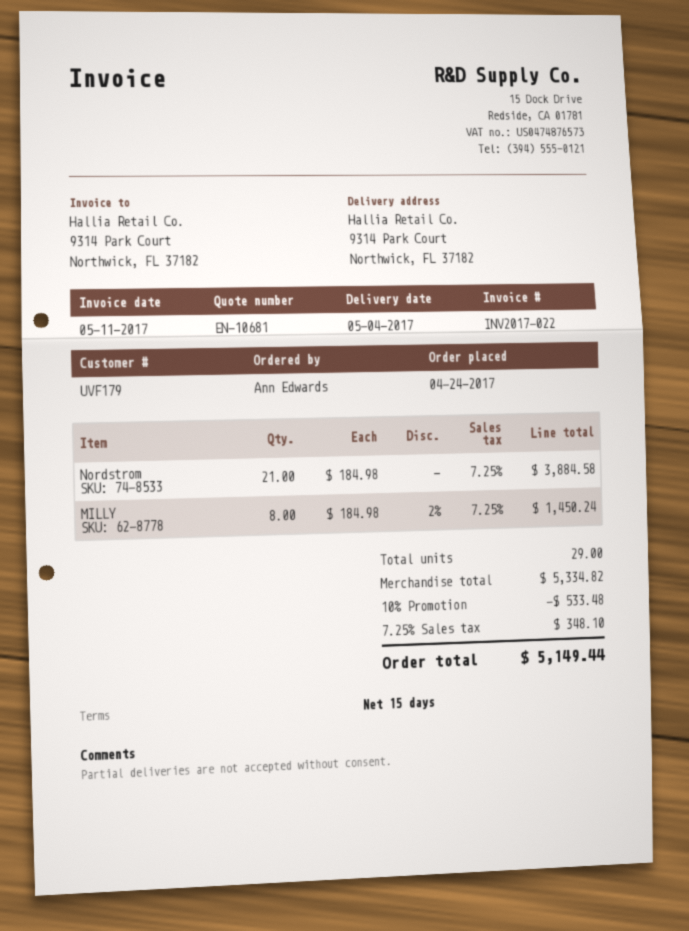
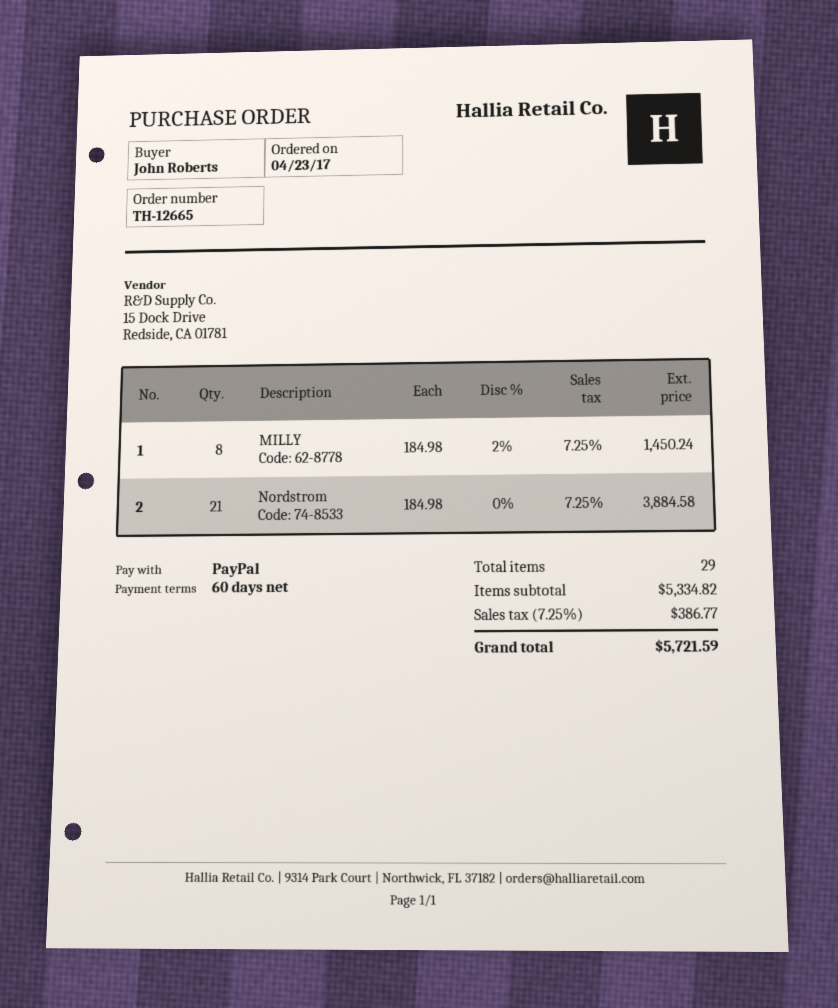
order date: 2017-04-24 -> 2017-04-23
payment terms: 15 days -> 60 days
ordered by: Ann Edwards -> John Roberts
discount: 10% = 533.48 -> none
tax: 7.25% = 348.10 -> 7.25% = 386.77
total: 5149.44 -> 5721.59

